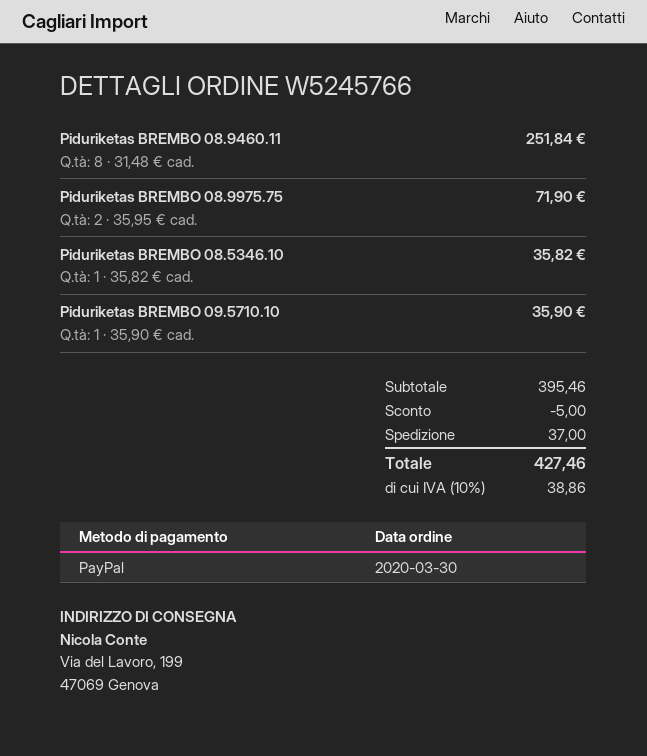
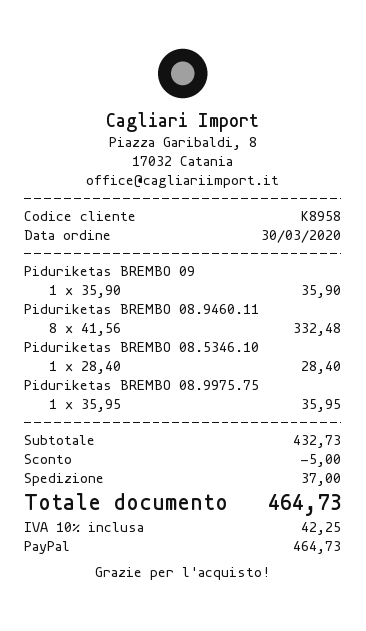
Piduriketas BREMBO 08.9460.11: 8 x 31.48 = 251.84 -> 8 x 41.56 = 332.48
Piduriketas BREMBO 08.9975.75: 2 x 35.95 = 71.90 -> 1 x 35.95 = 35.95
Piduriketas BREMBO 08.5346.10: 1 x 35.82 = 35.82 -> 1 x 28.40 = 28.40
subtotal: 395.46 -> 432.73
tax: 10% = 38.86 -> 10% = 42.25
total: 427.46 -> 464.73

